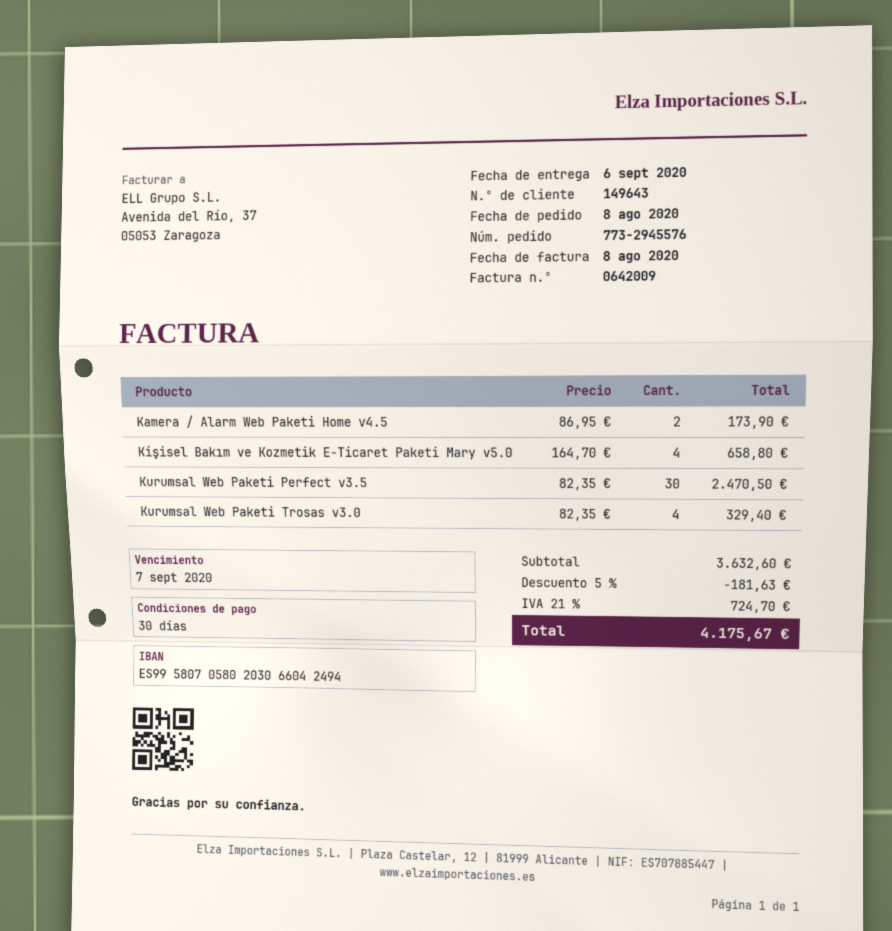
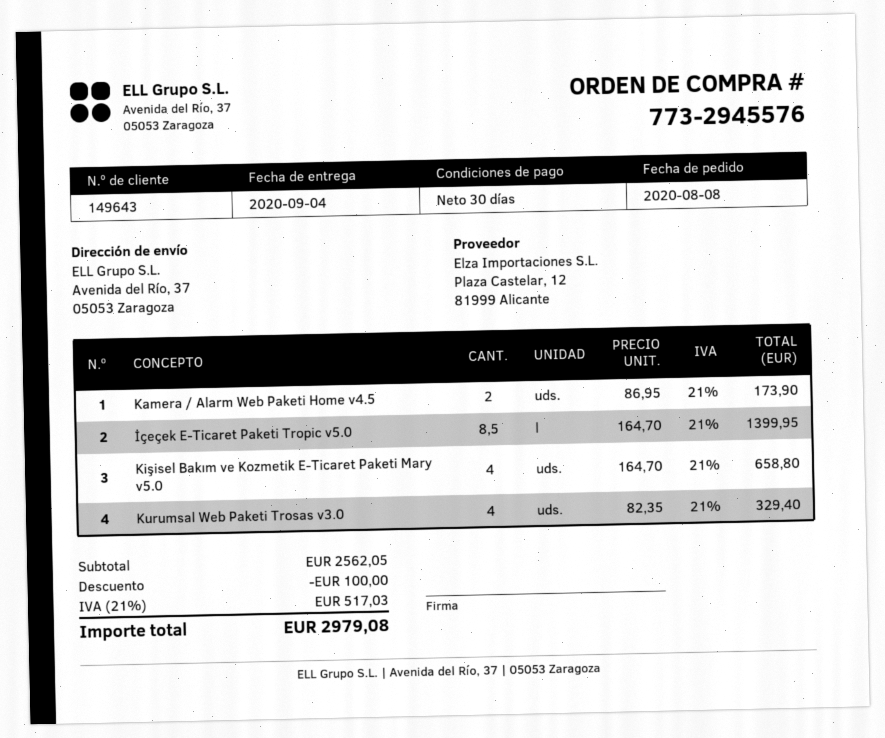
delivery date: 2020-09-06 -> 2020-09-04
Kurumsal Web Paketi Perfect v3.5: 30 x 82.35 = 2470.50 -> none
İçeçek E-Ticaret Paketi Tropic v5.0: none -> 8.5 x 164.70 = 1399.95
subtotal: 3632.60 -> 2562.05
discount: 181.63 -> 100.00
tax: 21% = 724.70 -> 21% = 517.03
total: 4175.67 -> 2979.08

